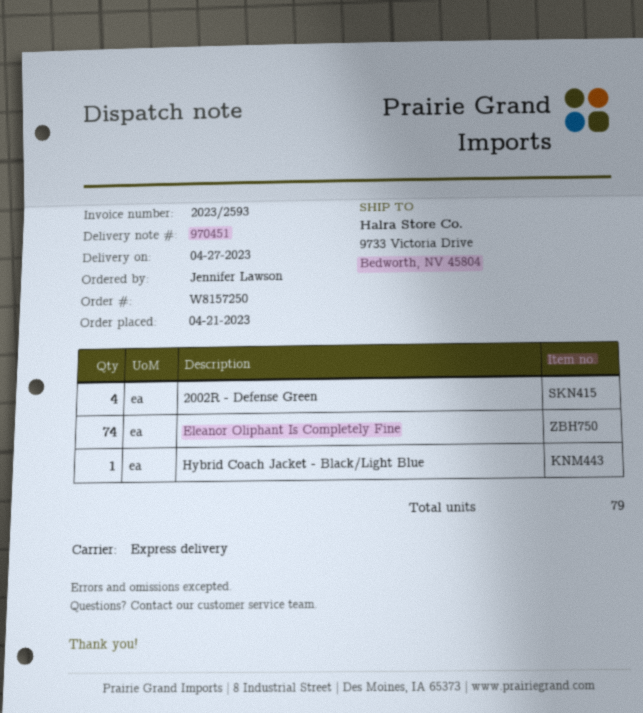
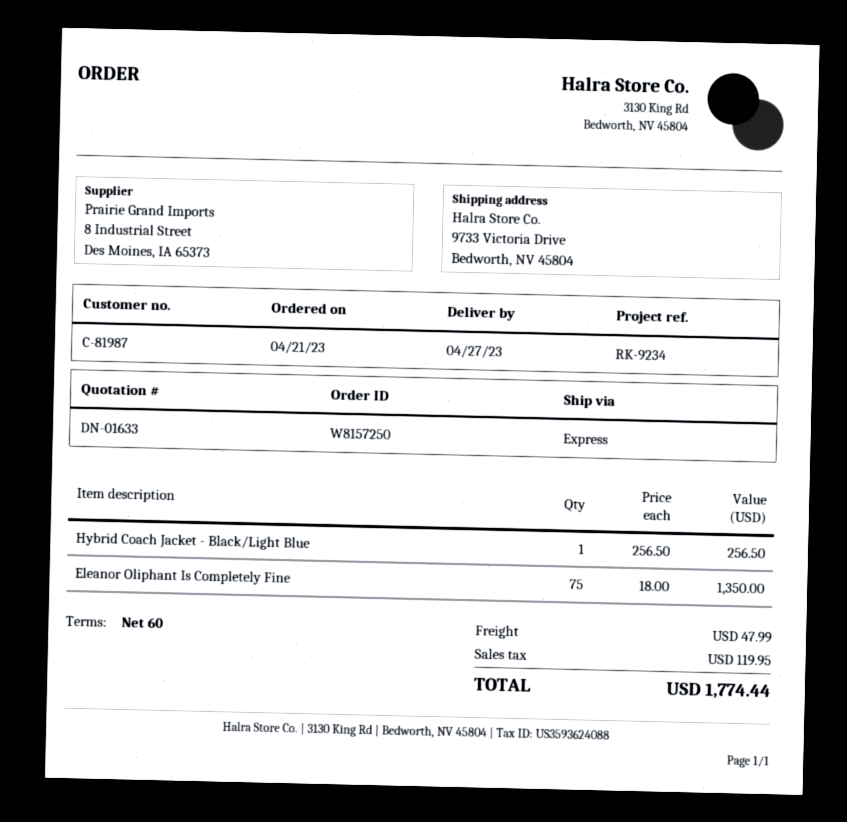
2002R - Defense Green: 4 -> none
Eleanor Oliphant Is Completely Fine: 74 -> 75

